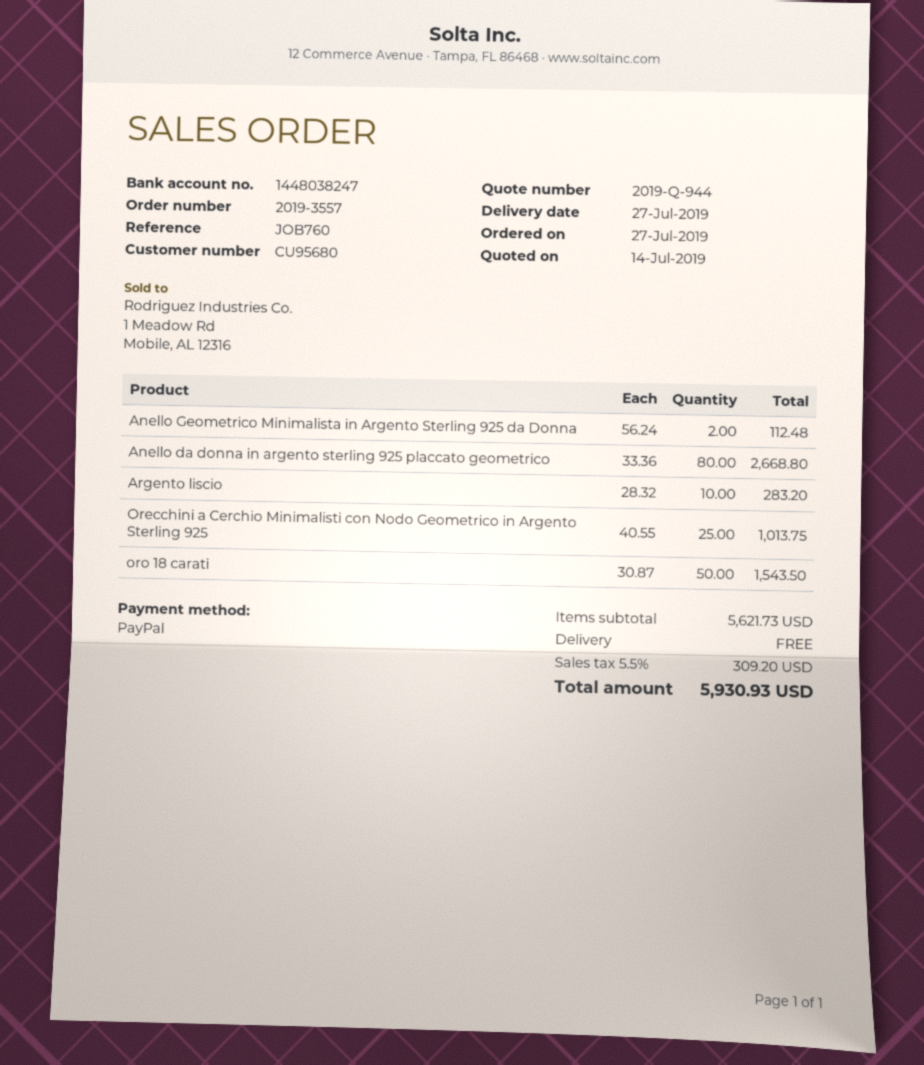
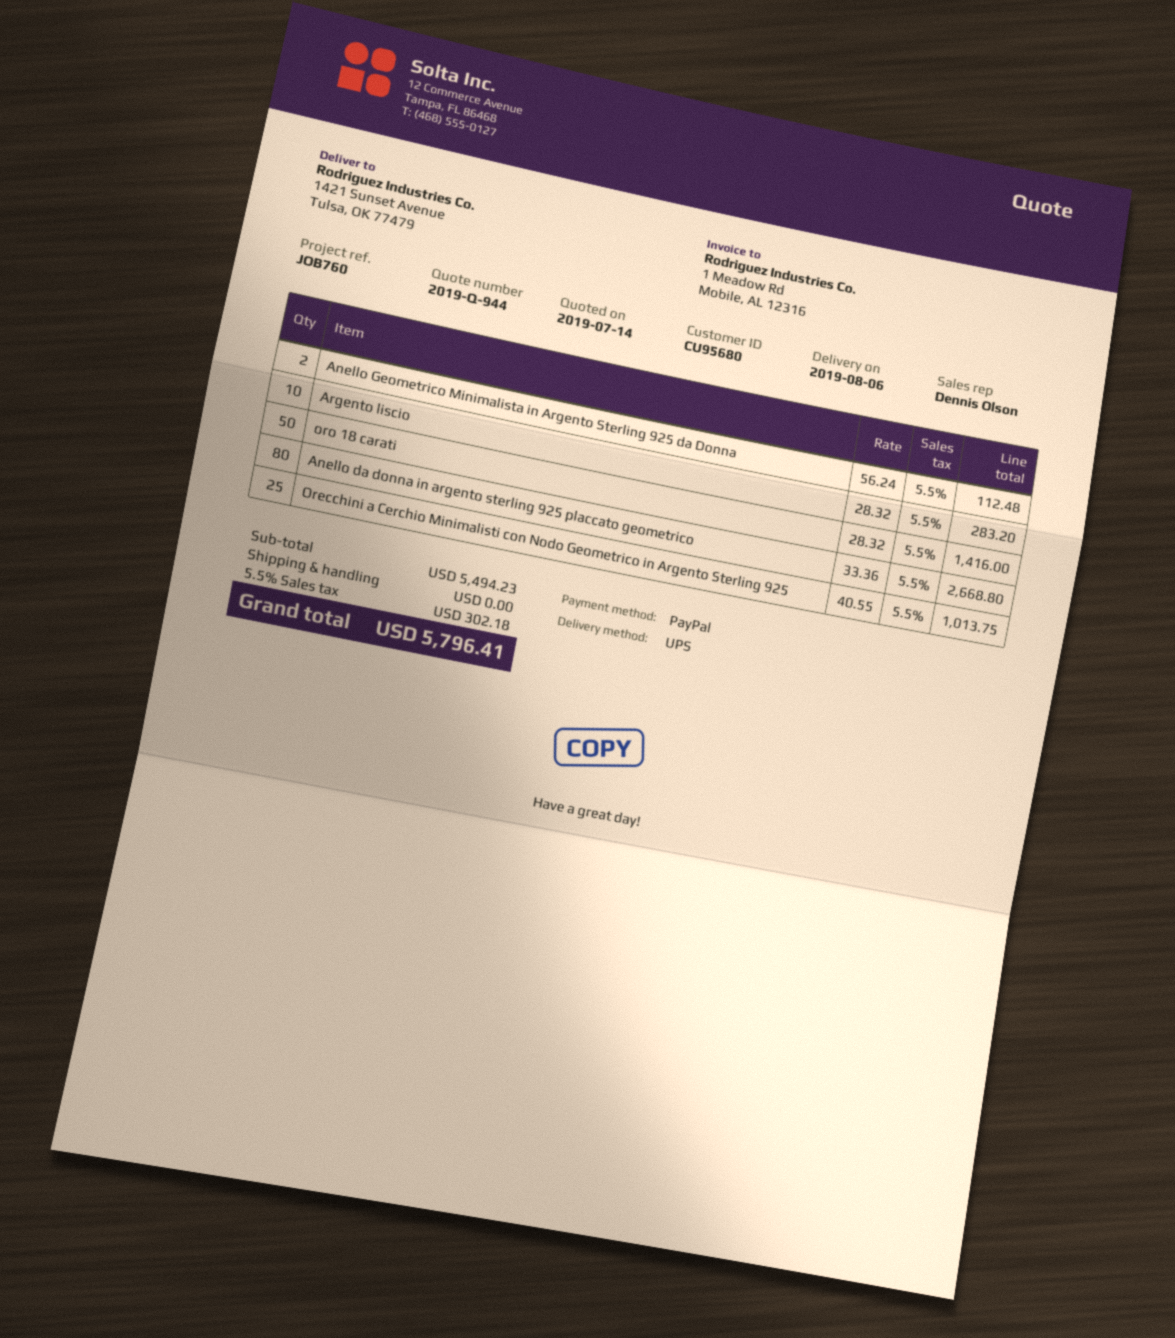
delivery date: 2019-07-27 -> 2019-08-06
oro 18 carati: 50 x 30.87 = 1543.50 -> 50 x 28.32 = 1416.00
subtotal: 5621.73 -> 5494.23
tax: 5.5% = 309.20 -> 5.5% = 302.18
total: 5930.93 -> 5796.41

